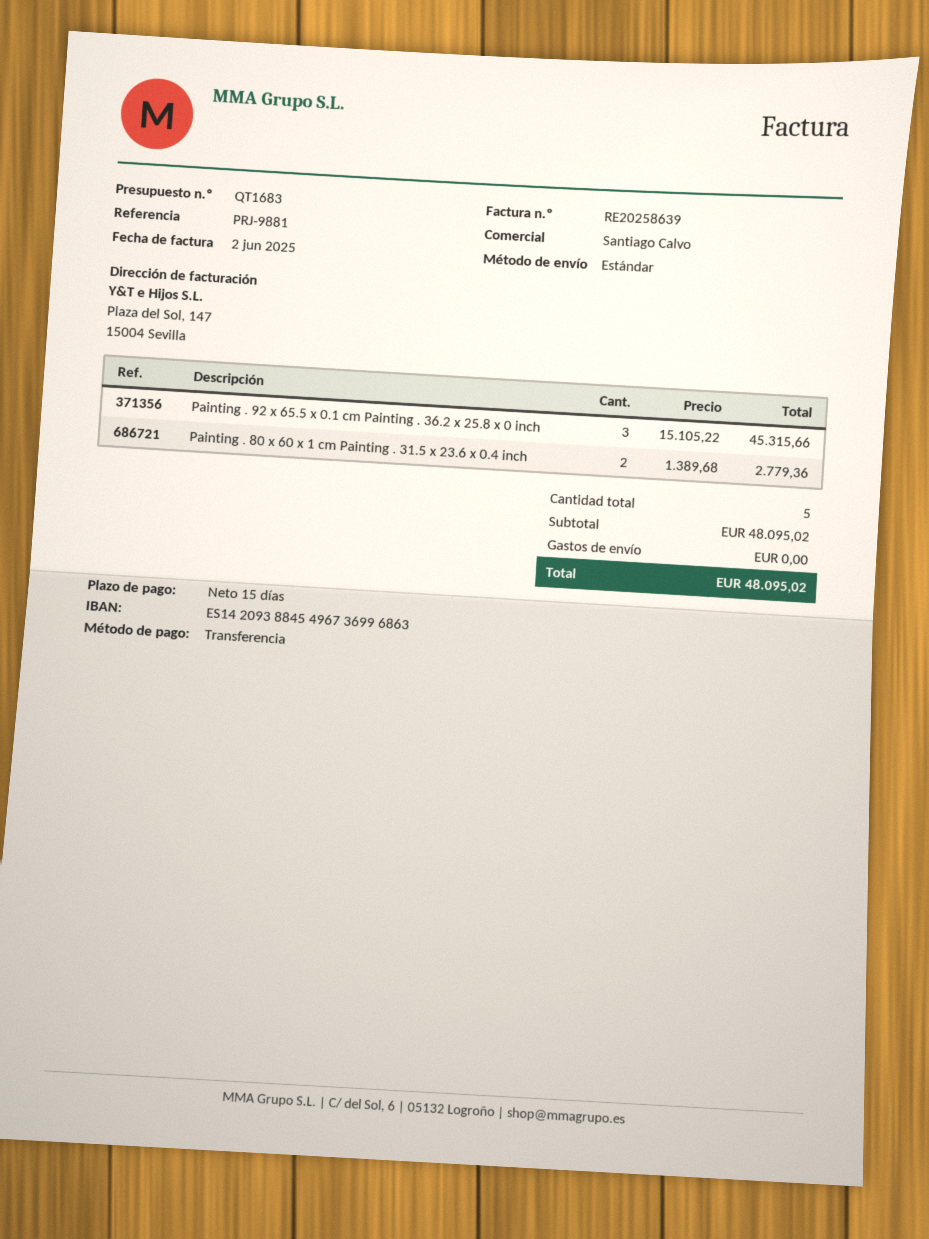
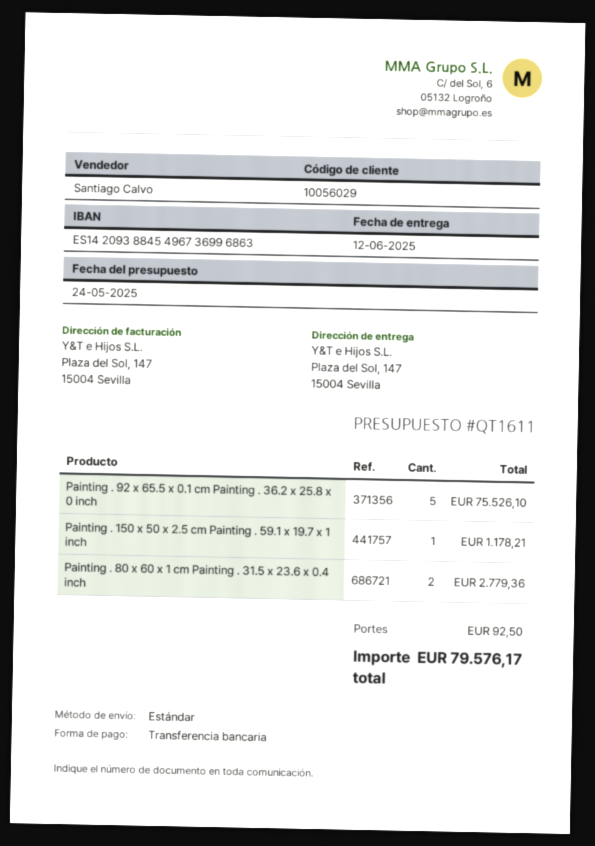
quote number: QT1683 -> QT1611
Painting . 92 x 65.5 x 0.1 cm Painting . 36.2 x 25.8 x 0 inch: 3 for 45315.66 -> 5 for 75526.10
Painting . 150 x 50 x 2.5 cm Painting . 59.1 x 19.7 x 1 inch: none -> 1 for 1178.21
shipping: 0.00 -> 92.50
total: 48095.02 -> 79576.17

